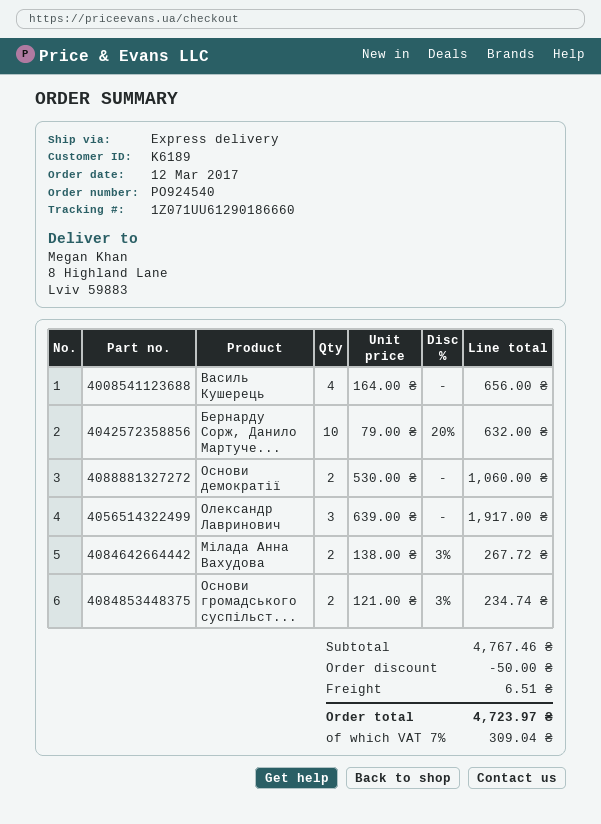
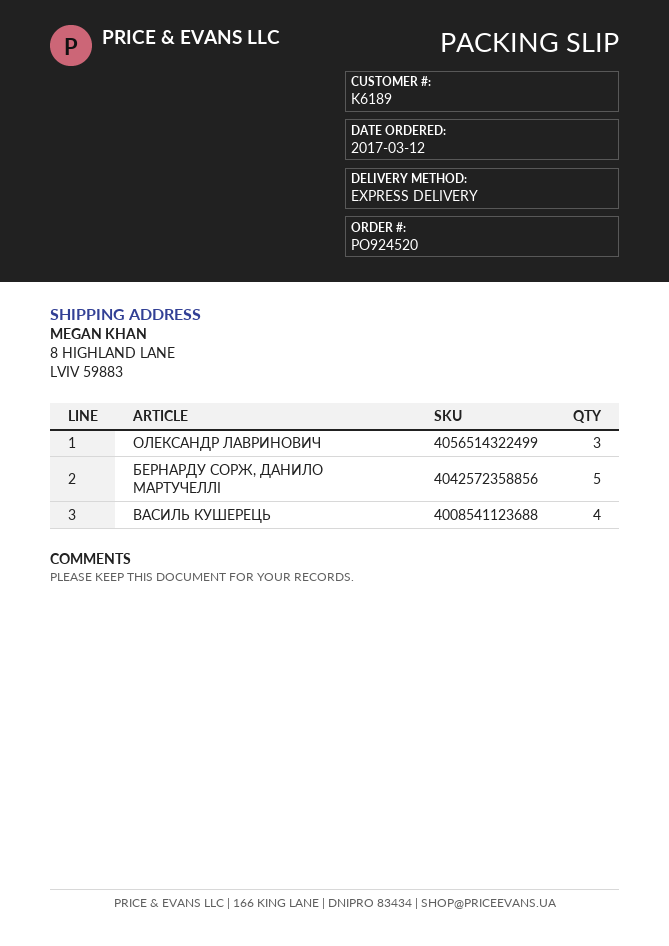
order number: PO924540 -> PO924520
Бернарду Сорж, Данило Мартуче...: 10 -> 5
Основи демократії: 2 -> none
Мілада Анна Вахудова: 2 -> none
Основи громадського суспільст...: 2 -> none

